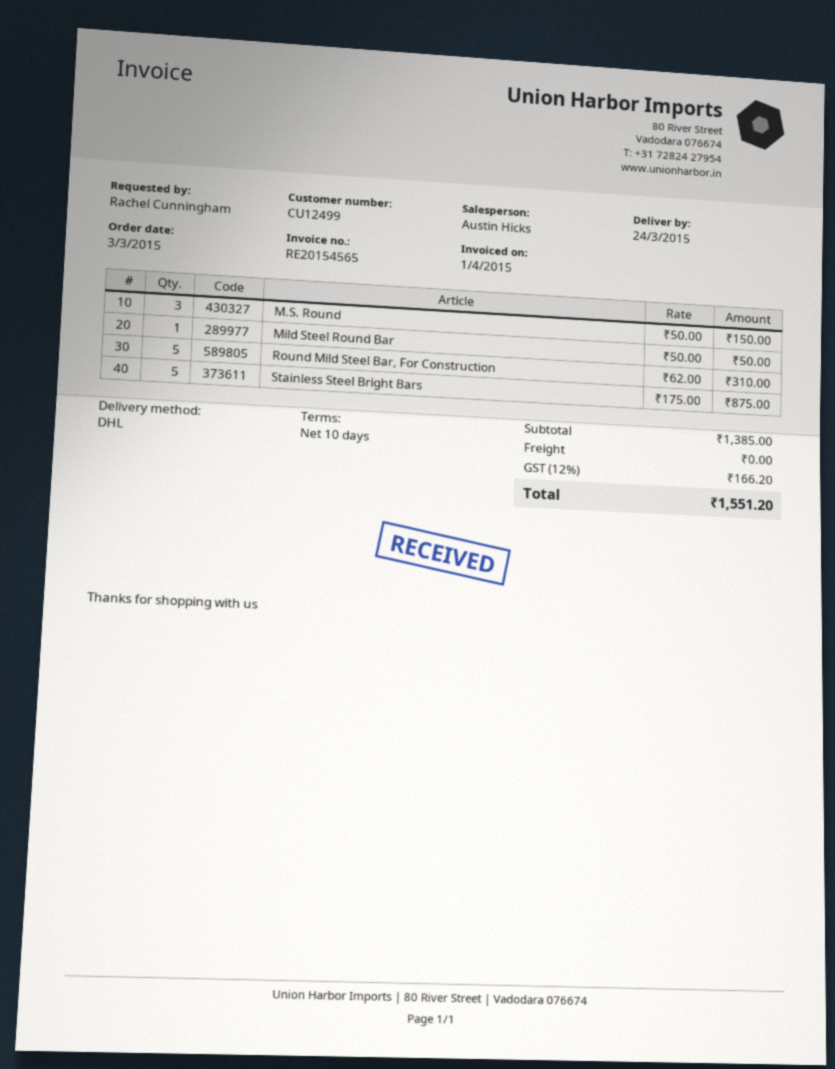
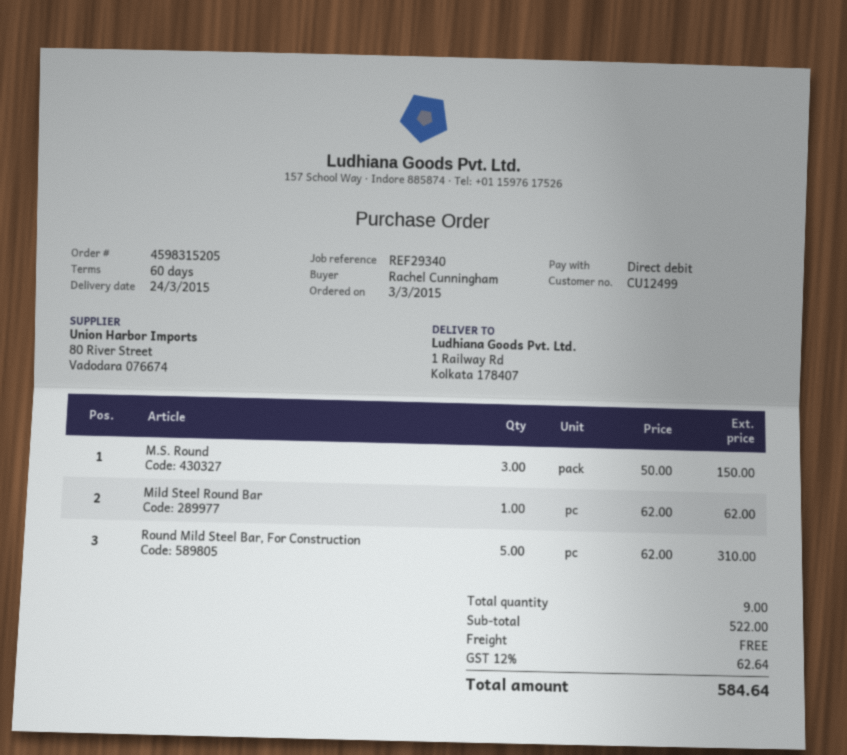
payment terms: 10 days -> 60 days
Mild Steel Round Bar: 1 x 50.00 = 50.00 -> 1 x 62.00 = 62.00
Stainless Steel Bright Bars: 5 x 175.00 = 875.00 -> none
subtotal: 1385.00 -> 522.00
tax: 12% = 166.20 -> 12% = 62.64
total: 1551.20 -> 584.64

